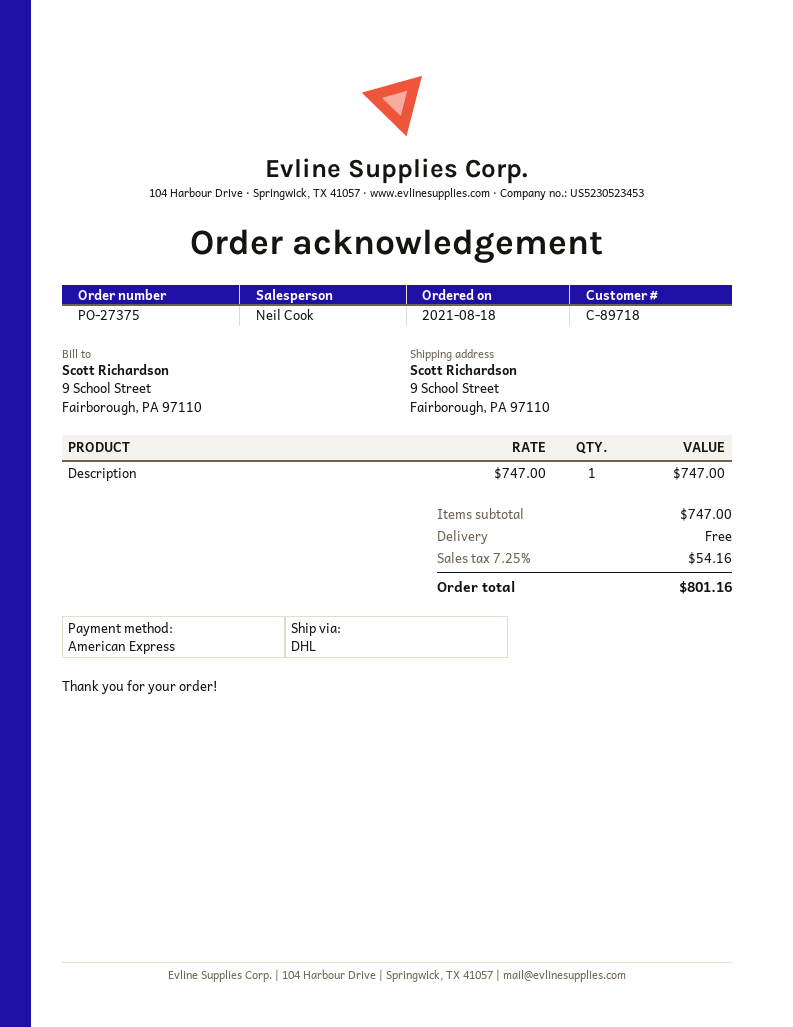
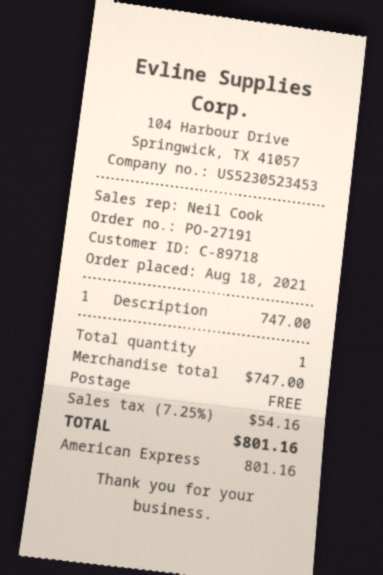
order number: PO-27375 -> PO-27191

